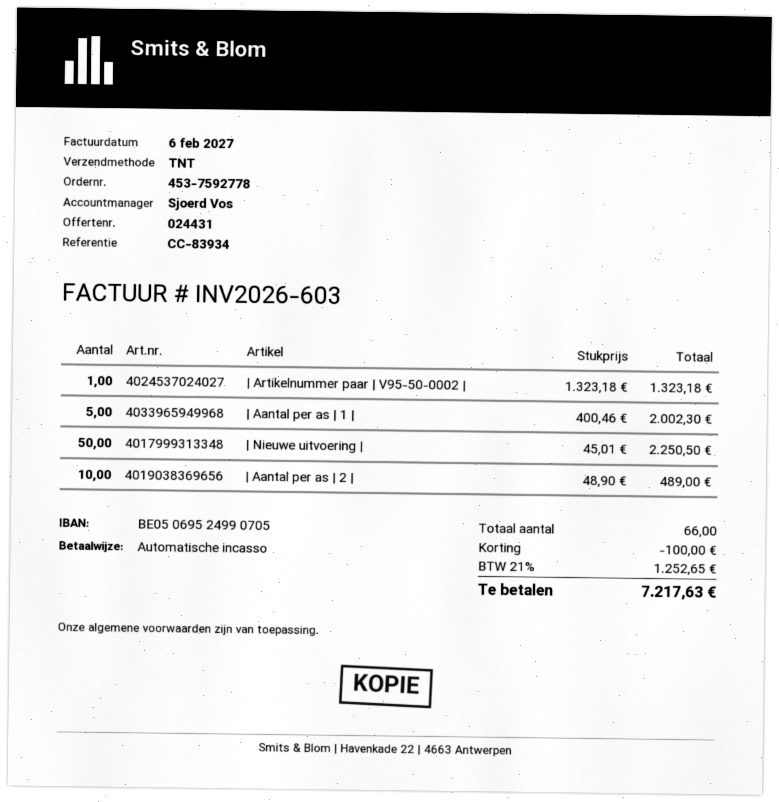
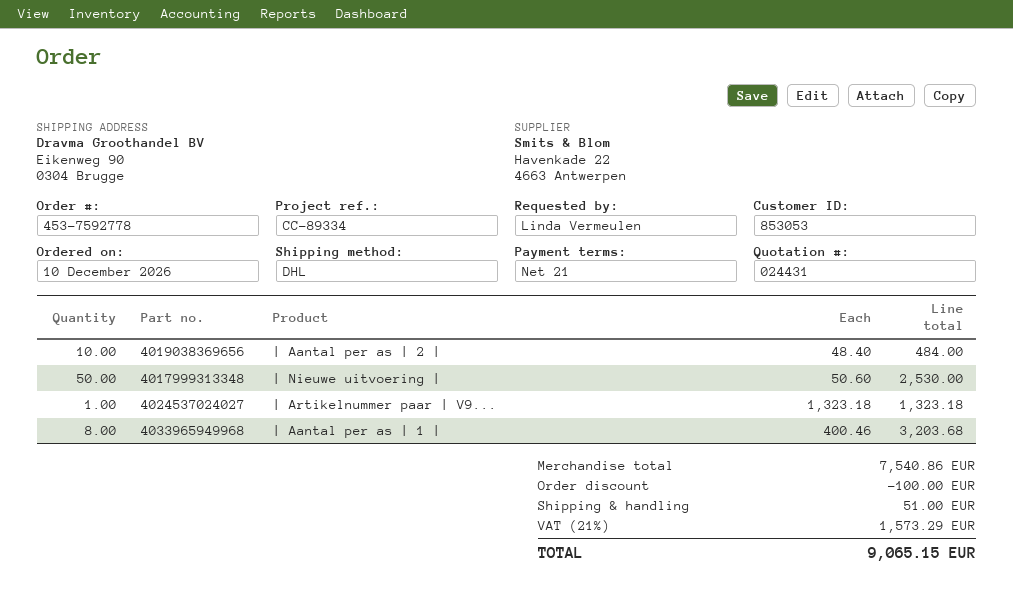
reference: CC-83934 -> CC-89334
shipping method: TNT -> DHL
| Aantal per as | 1 |: 5 x 400.46 = 2002.30 -> 8 x 400.46 = 3203.68
| Nieuwe uitvoering |: 50 x 45.01 = 2250.50 -> 50 x 50.60 = 2530.00
| Aantal per as | 2 |: 10 x 48.90 = 489.00 -> 10 x 48.40 = 484.00
shipping: none -> 51.00
tax: 21% = 1252.65 -> 21% = 1573.29
total: 7217.63 -> 9065.15

